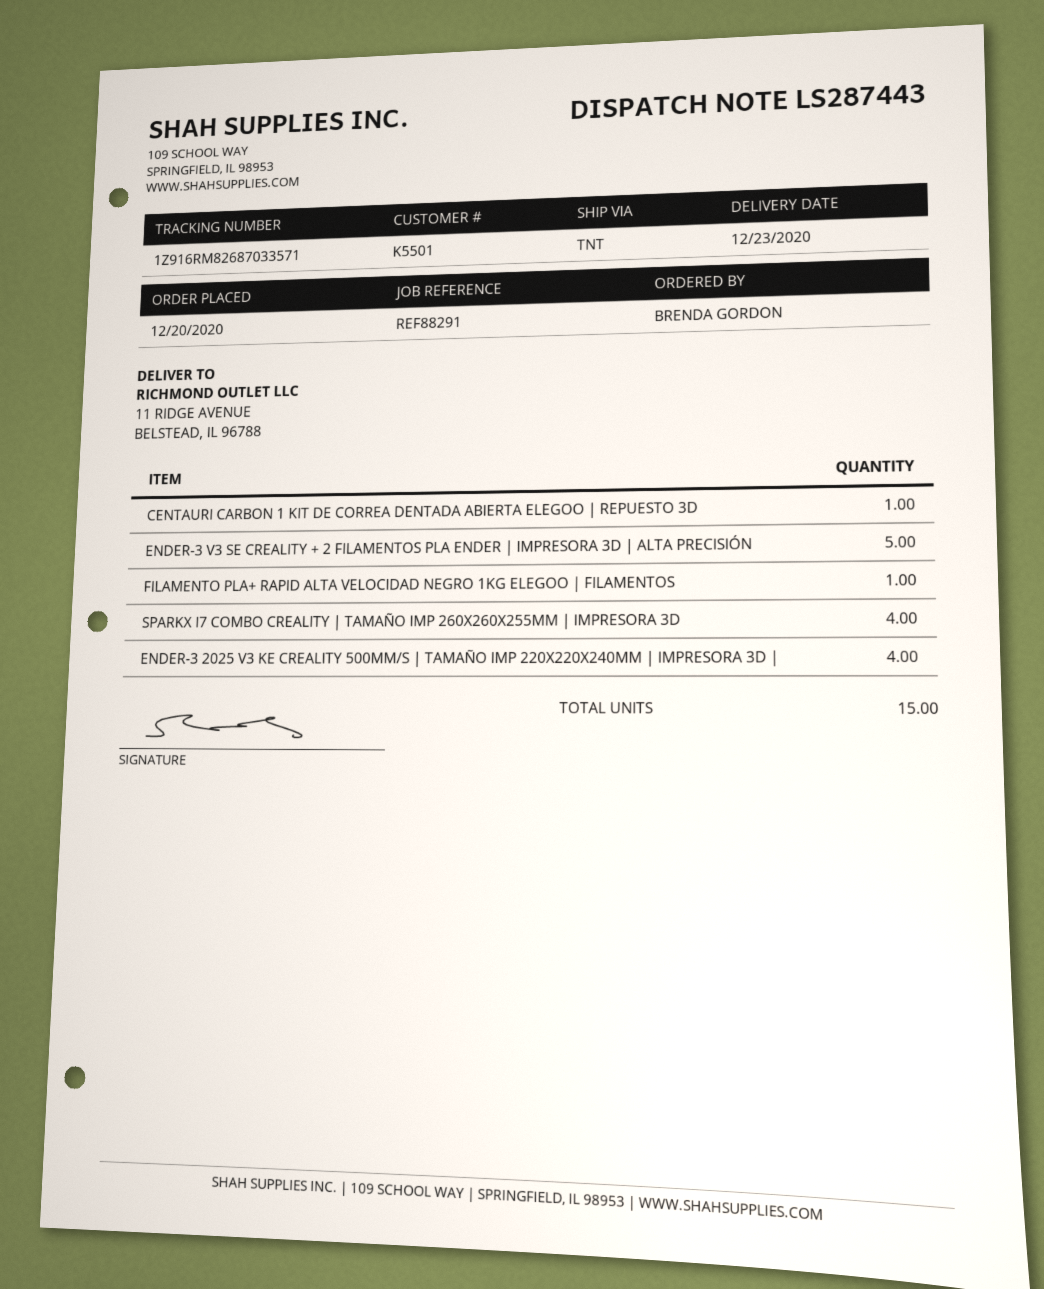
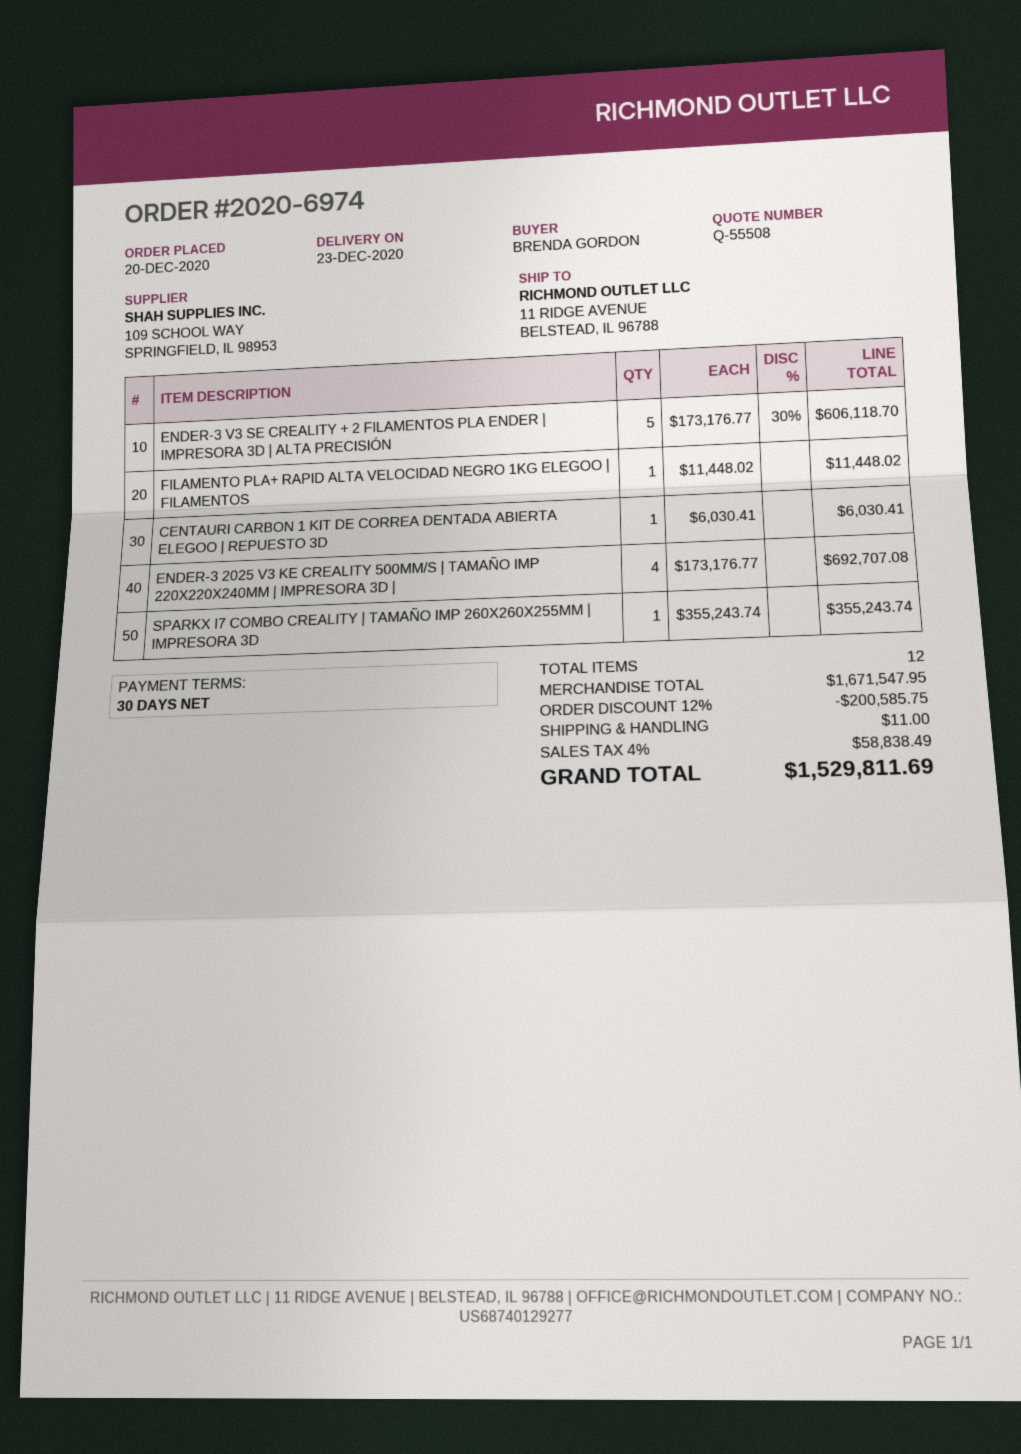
SPARKX I7 COMBO CREALITY | TAMAÑO IMP 260X260X255MM | IMPRESORA 3D: 4 -> 1
total quantity: 15 -> 12

